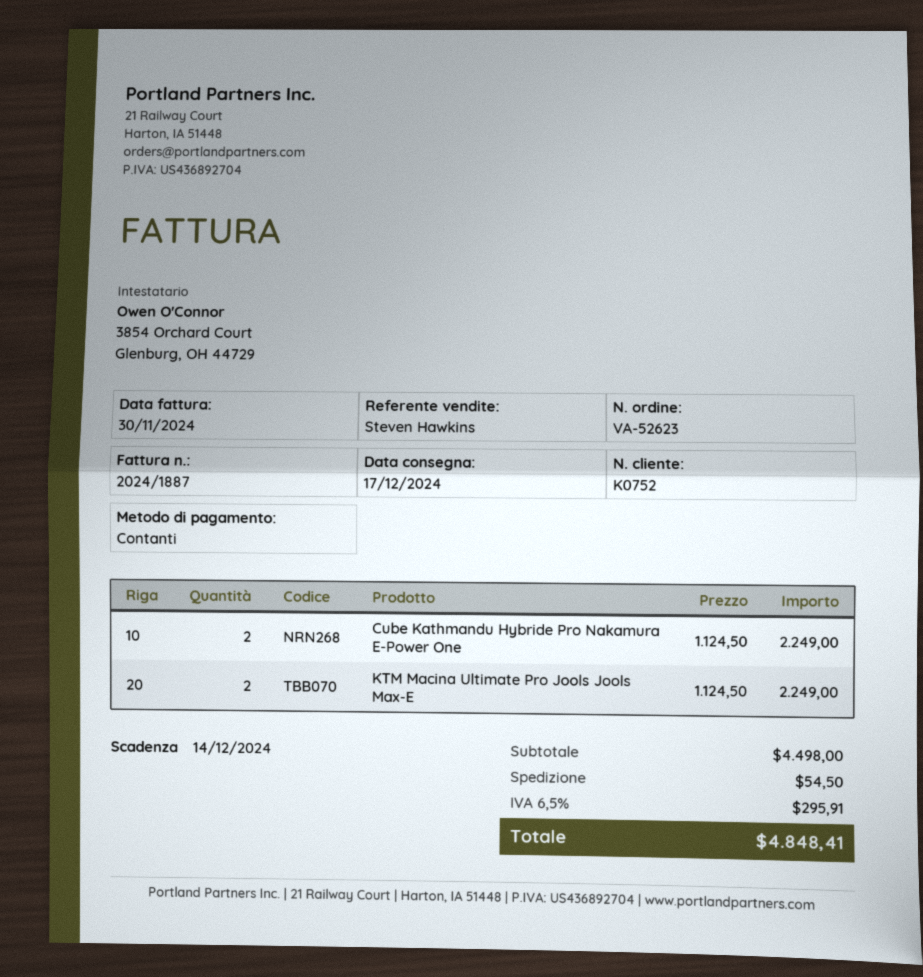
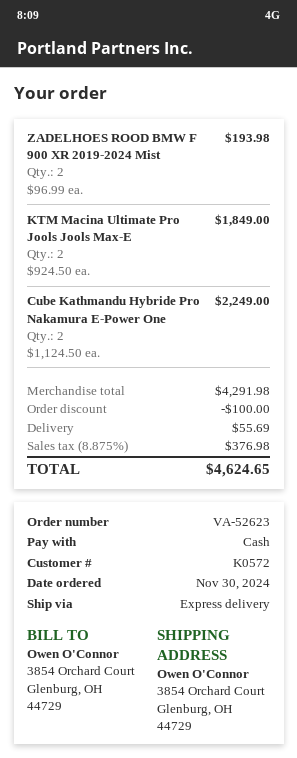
customer number: K0752 -> K0572
KTM Macina Ultimate Pro Jools Jools Max-E: 2 x 1124.50 = 2249.00 -> 2 x 924.50 = 1849.00
ZADELHOES ROOD BMW F 900 XR 2019-2024 Mist: none -> 2 x 96.99 = 193.98
subtotal: 4498.00 -> 4291.98
discount: none -> 100.00
shipping: 54.50 -> 55.69
tax: 6.5% = 295.91 -> 8.875% = 376.98
total: 4848.41 -> 4624.65

